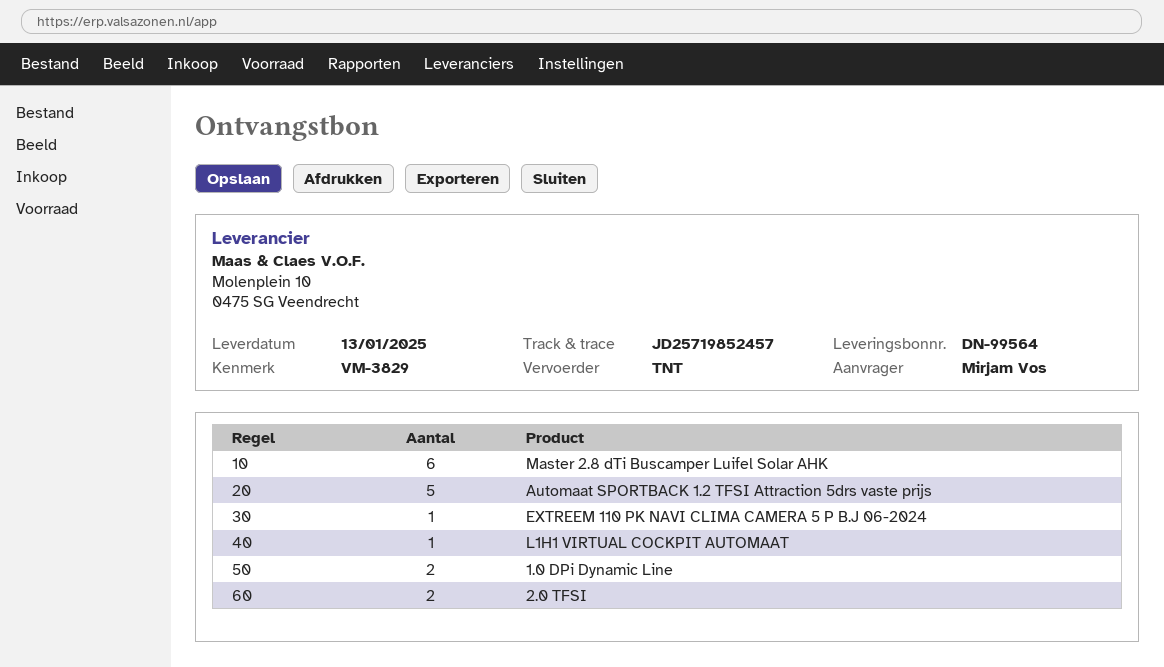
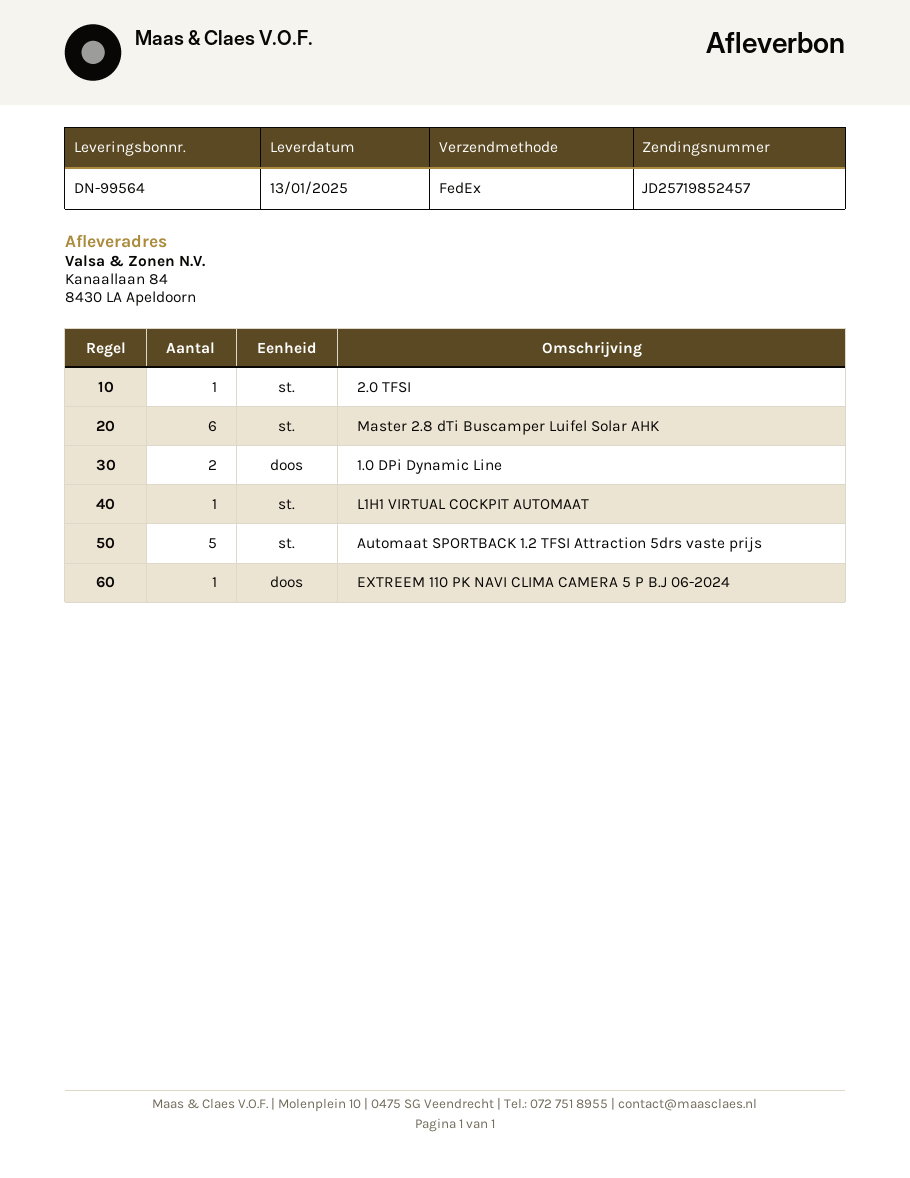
shipping method: TNT -> FedEx
2.0 TFSI: 2 -> 1

